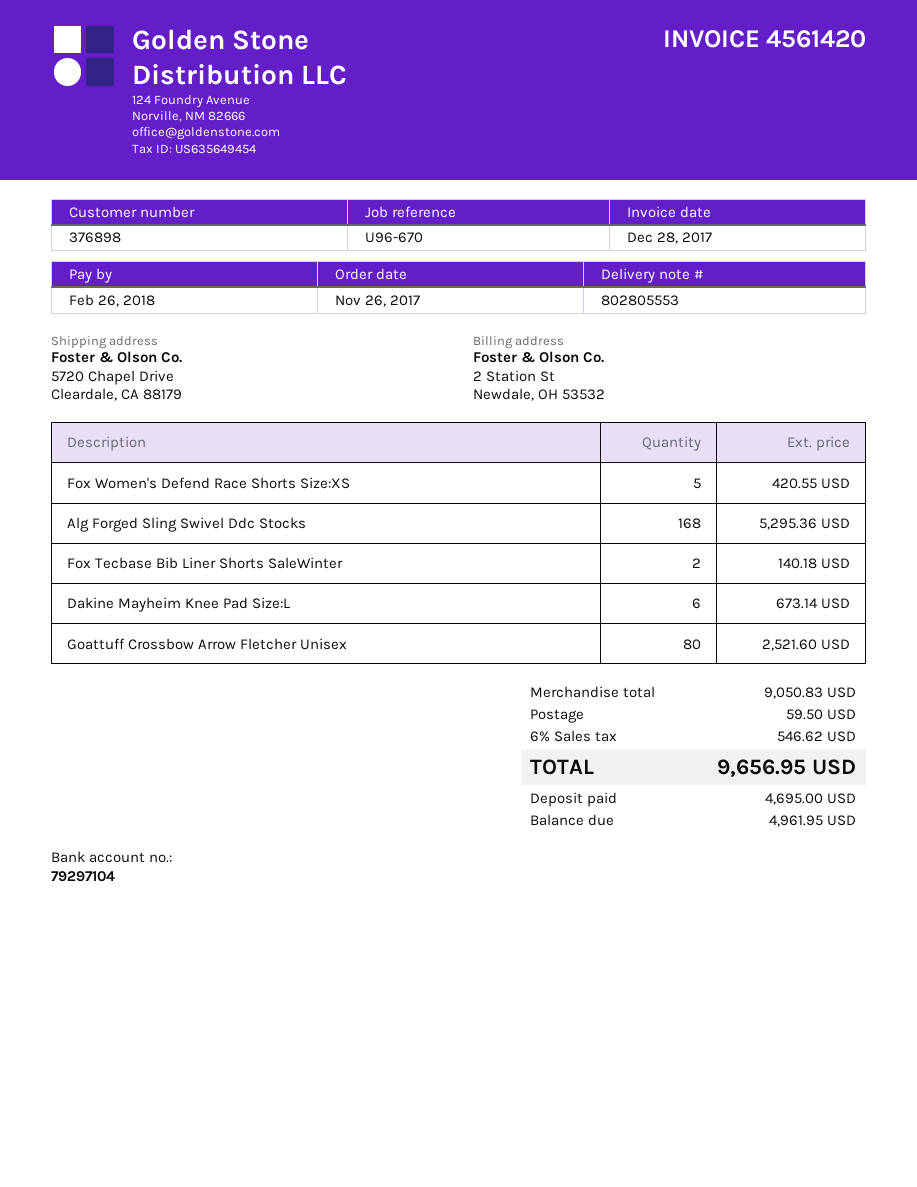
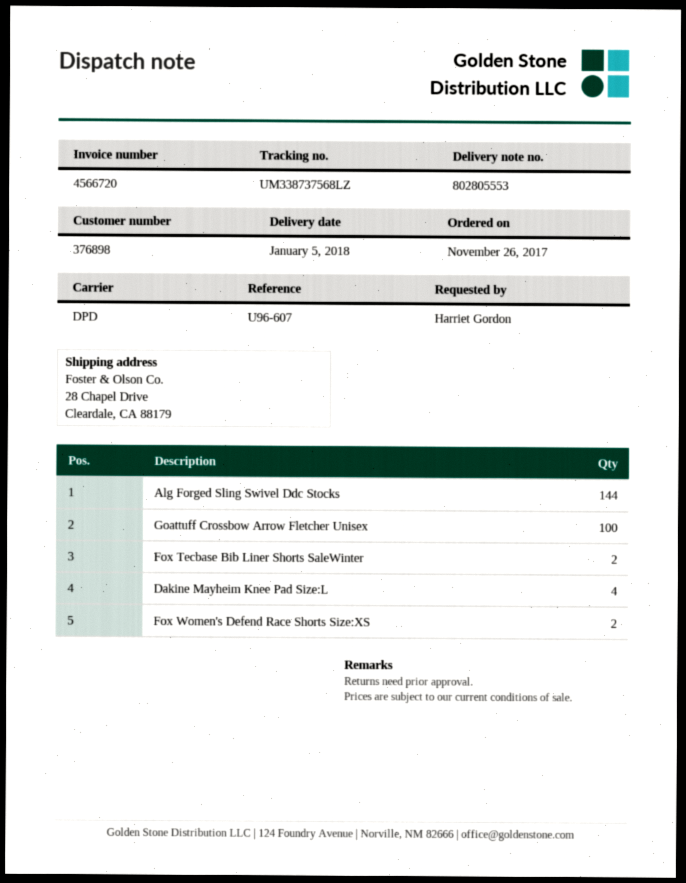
invoice number: 4561420 -> 4566720
reference: U96-670 -> U96-607
ship to: 5720 Chapel Drive, Cleardale, CA 88179 -> 28 Chapel Drive, Cleardale, CA 88179
Fox Women's Defend Race Shorts Size:XS: 5 -> 2
Alg Forged Sling Swivel Ddc Stocks: 168 -> 144
Dakine Mayheim Knee Pad Size:L: 6 -> 4
Goattuff Crossbow Arrow Fletcher Unisex: 80 -> 100

